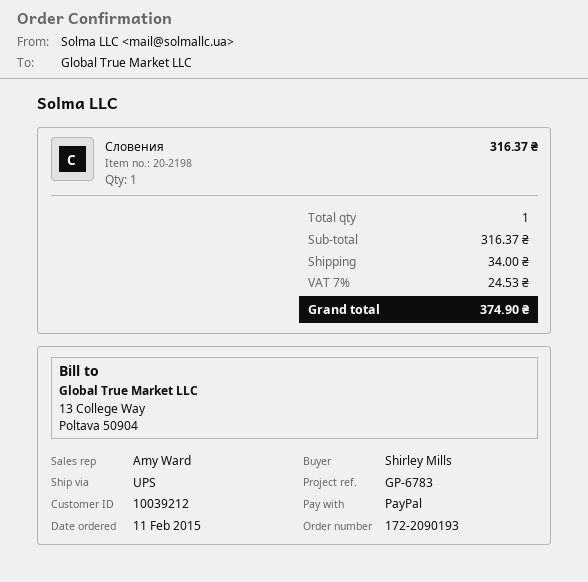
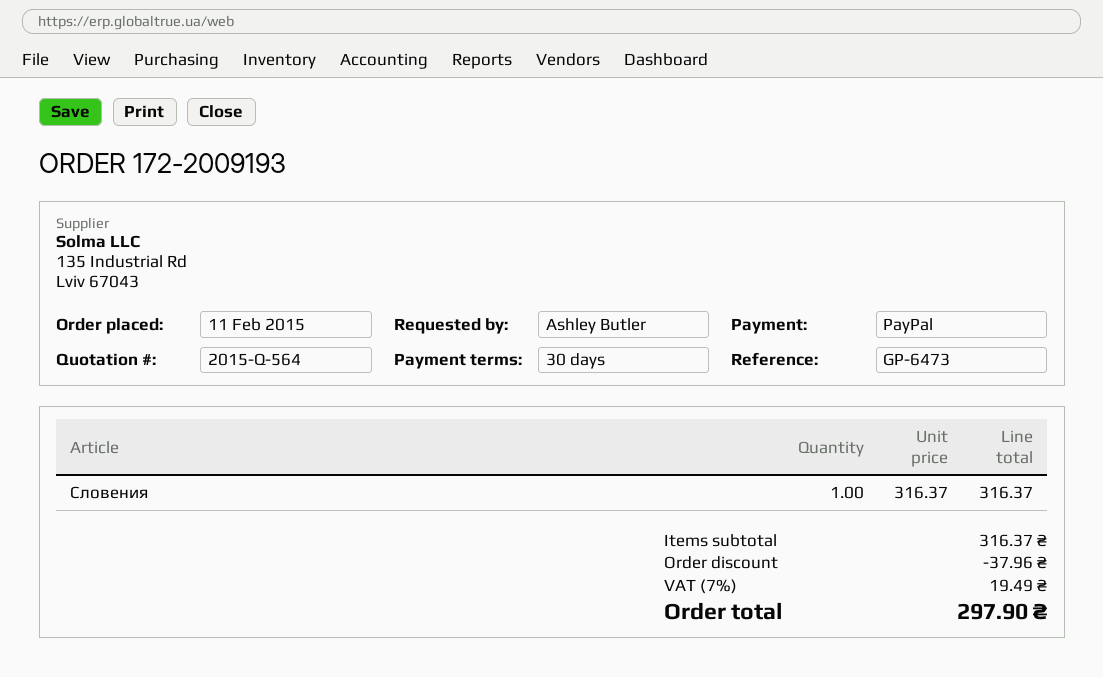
order number: 172-2090193 -> 172-2009193
reference: GP-6783 -> GP-6473
ordered by: Shirley Mills -> Ashley Butler
discount: none -> 37.96
shipping: 34.00 -> none
tax: 7% = 24.53 -> 7% = 19.49
total: 374.90 -> 297.90

